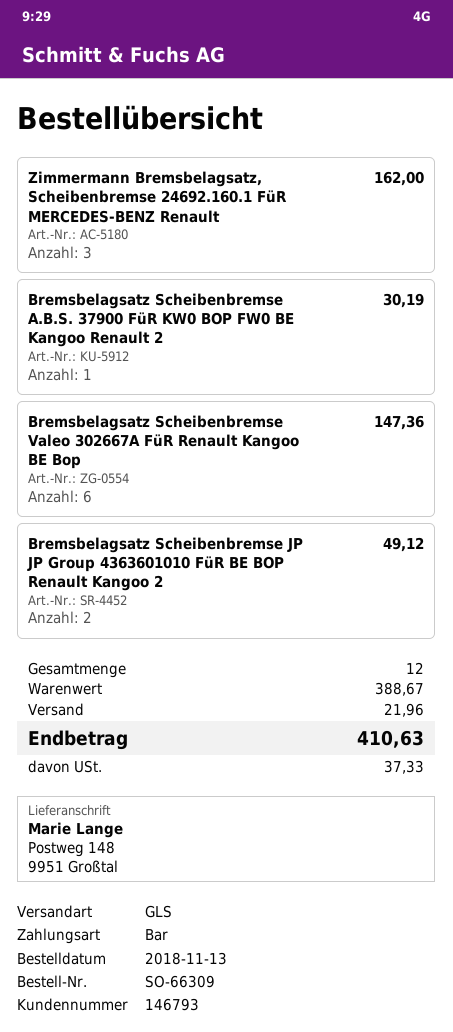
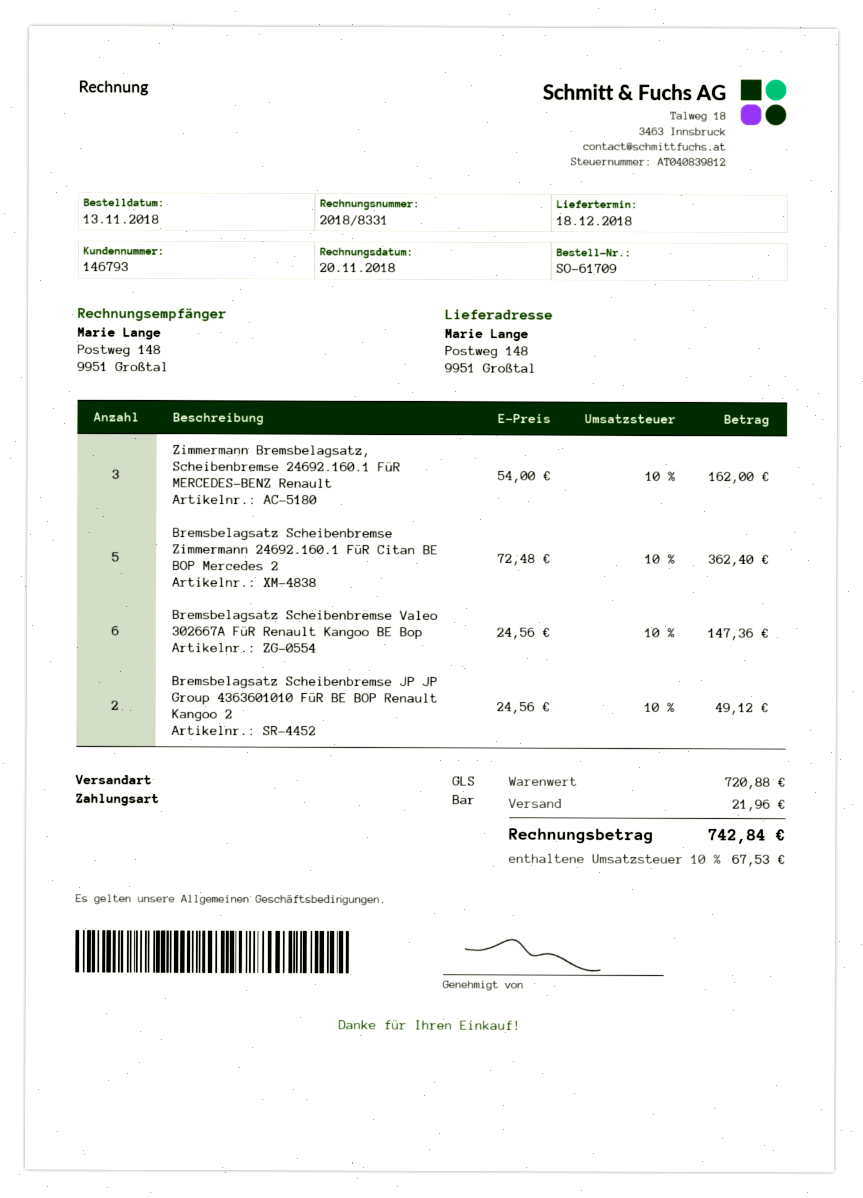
order number: SO-66309 -> SO-61709
Bremsbelagsatz Scheibenbremse A.B.S. 37900 FüR KW0 BOP FW0 BE Kangoo Renault 2: 1 for 30.19 -> none
Bremsbelagsatz Scheibenbremse Zimmermann 24692.160.1 FüR Citan BE BOP Mercedes 2: none -> 5 for 362.40
subtotal: 388.67 -> 720.88
tax: 37.33 -> 67.53
total: 410.63 -> 742.84

